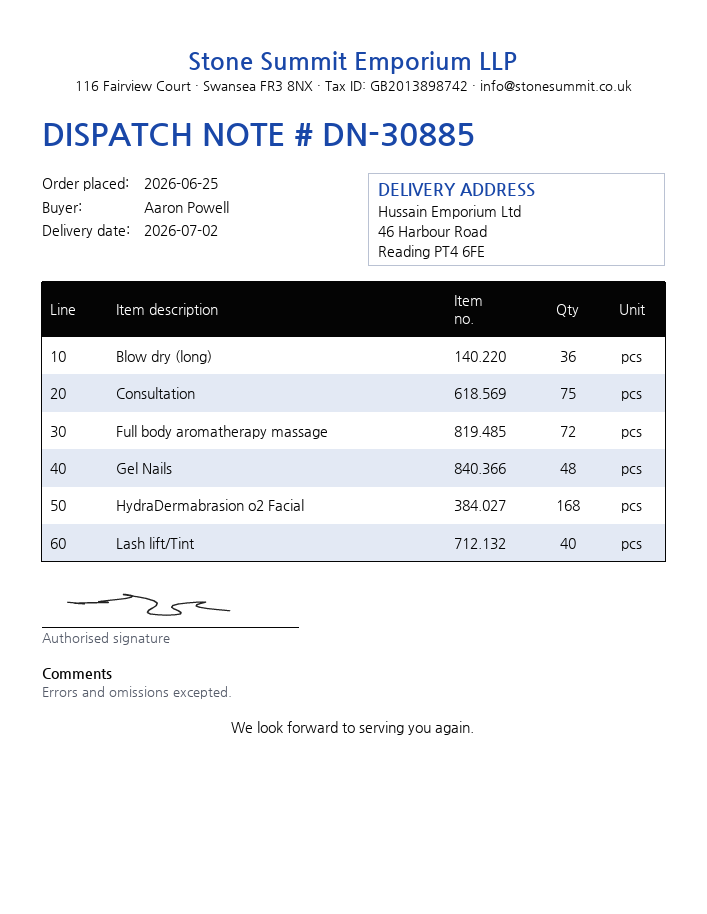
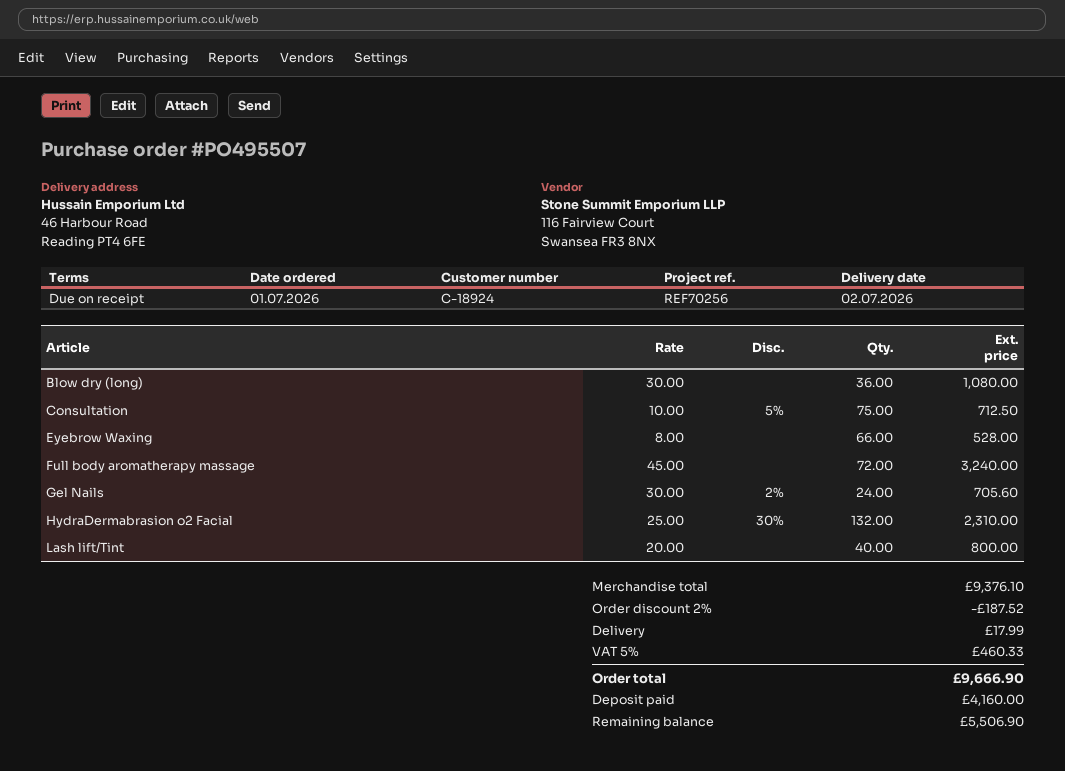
order date: 2026-06-25 -> 2026-07-01
Gel Nails: 48 -> 24
HydraDermabrasion o2 Facial: 168 -> 132
Eyebrow Waxing: none -> 66

